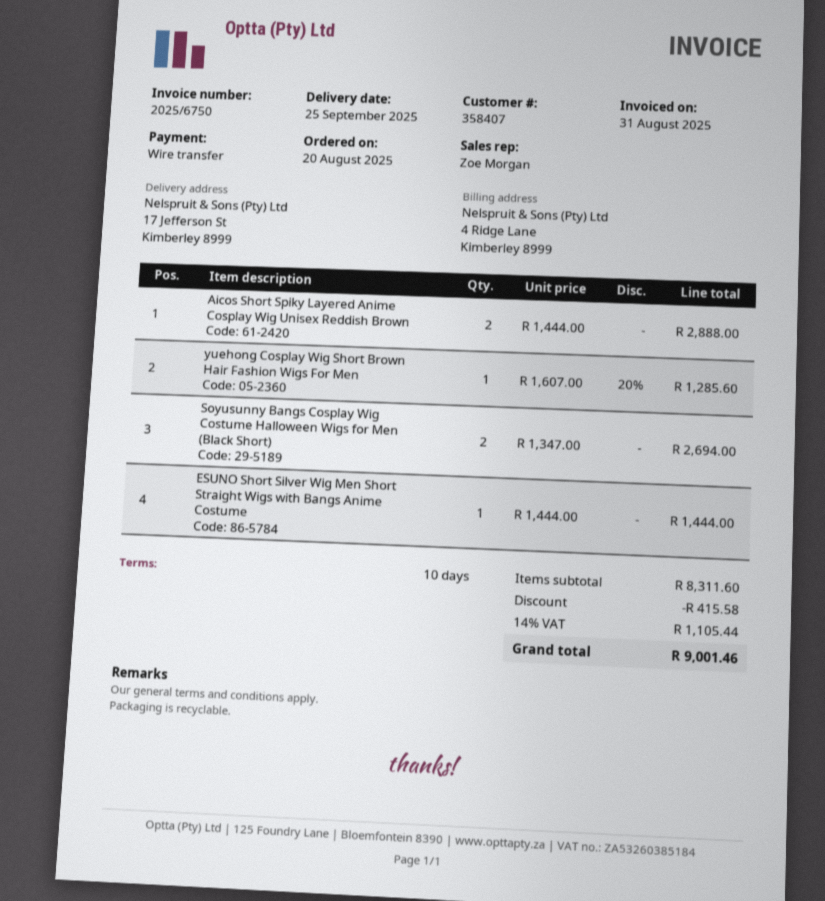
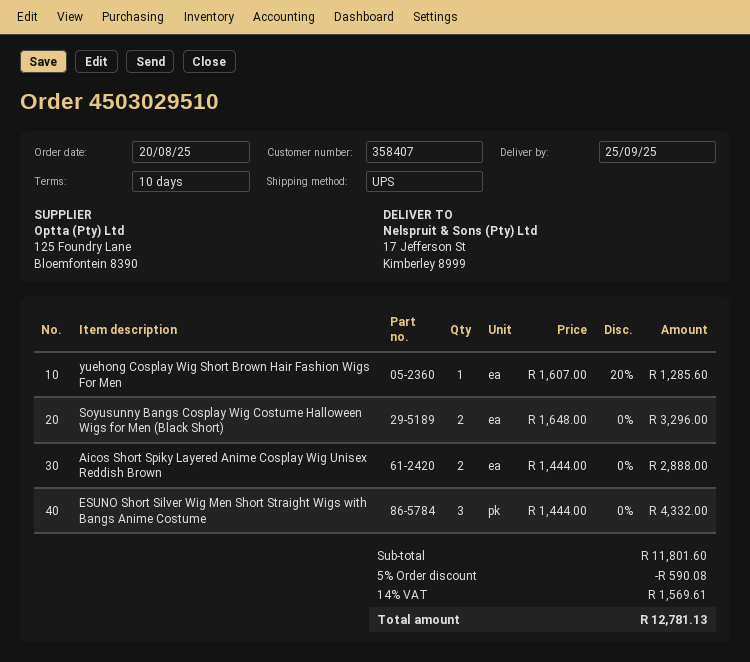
Soyusunny Bangs Cosplay Wig Costume Halloween Wigs for Men (Black Short): 2 x 1347.00 = 2694.00 -> 2 x 1648.00 = 3296.00
ESUNO Short Silver Wig Men Short Straight Wigs with Bangs Anime Costume: 1 x 1444.00 = 1444.00 -> 3 x 1444.00 = 4332.00
subtotal: 8311.60 -> 11801.60
discount: 415.58 -> 590.08
tax: 14% = 1105.44 -> 14% = 1569.61
total: 9001.46 -> 12781.13

